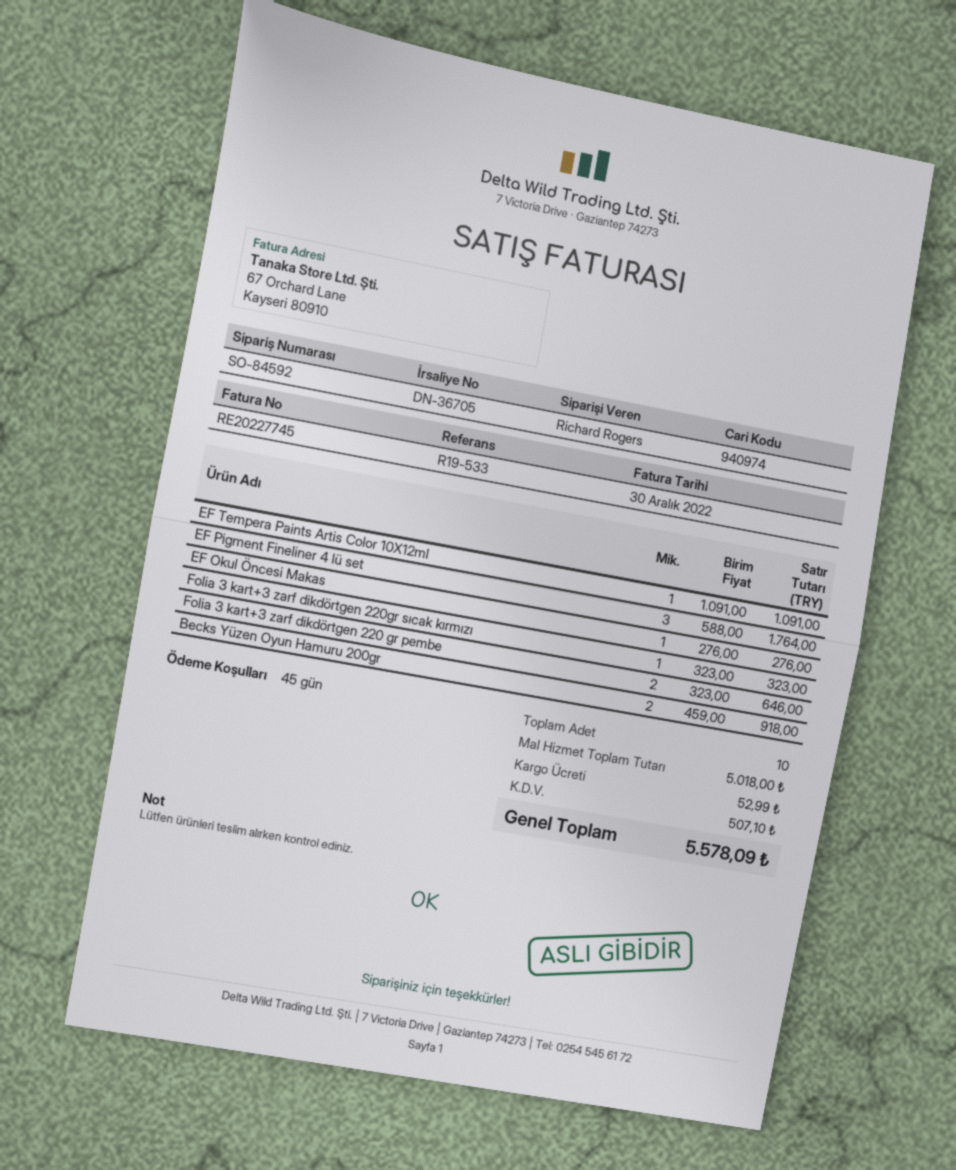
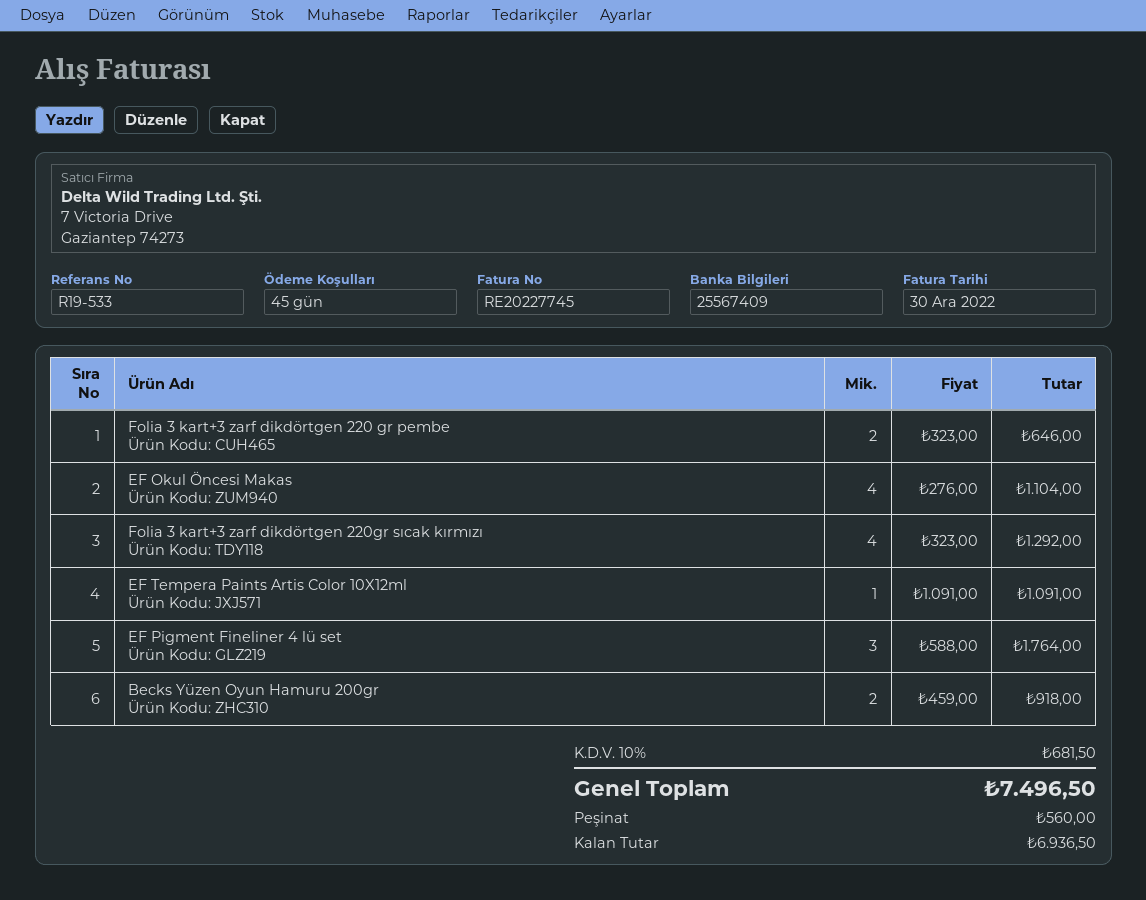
EF Okul Öncesi Makas: 1 x 276.00 = 276.00 -> 4 x 276.00 = 1104.00
Folia 3 kart+3 zarf dikdörtgen 220gr sıcak kırmızı: 1 x 323.00 = 323.00 -> 4 x 323.00 = 1292.00
shipping: 52.99 -> none
tax: 507.10 -> 681.50
total: 5578.09 -> 7496.50

